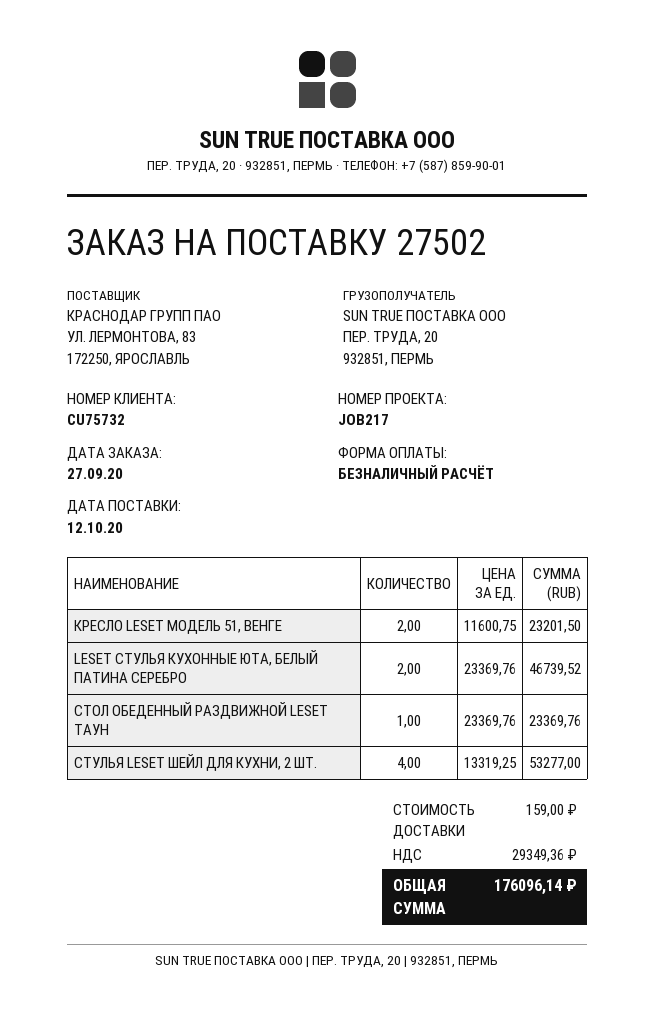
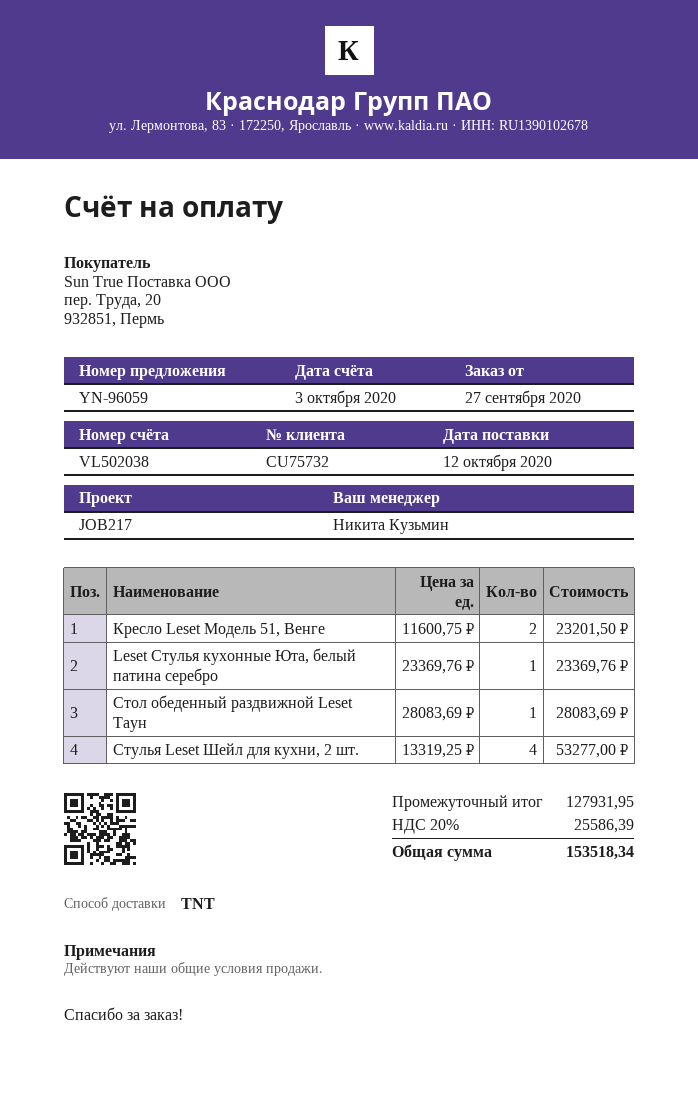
LESET СТУЛЬЯ КУХОННЫЕ ЮТА, БЕЛЫЙ ПАТИНА СЕРЕБРО: 2 x 23369.76 = 46739.52 -> 1 x 23369.76 = 23369.76
СТОЛ ОБЕДЕННЫЙ РАЗДВИЖНОЙ LESET ТАУН: 1 x 23369.76 = 23369.76 -> 1 x 28083.69 = 28083.69
shipping: 159.00 -> none
tax: 29349.36 -> 25586.39
total: 176096.14 -> 153518.34

